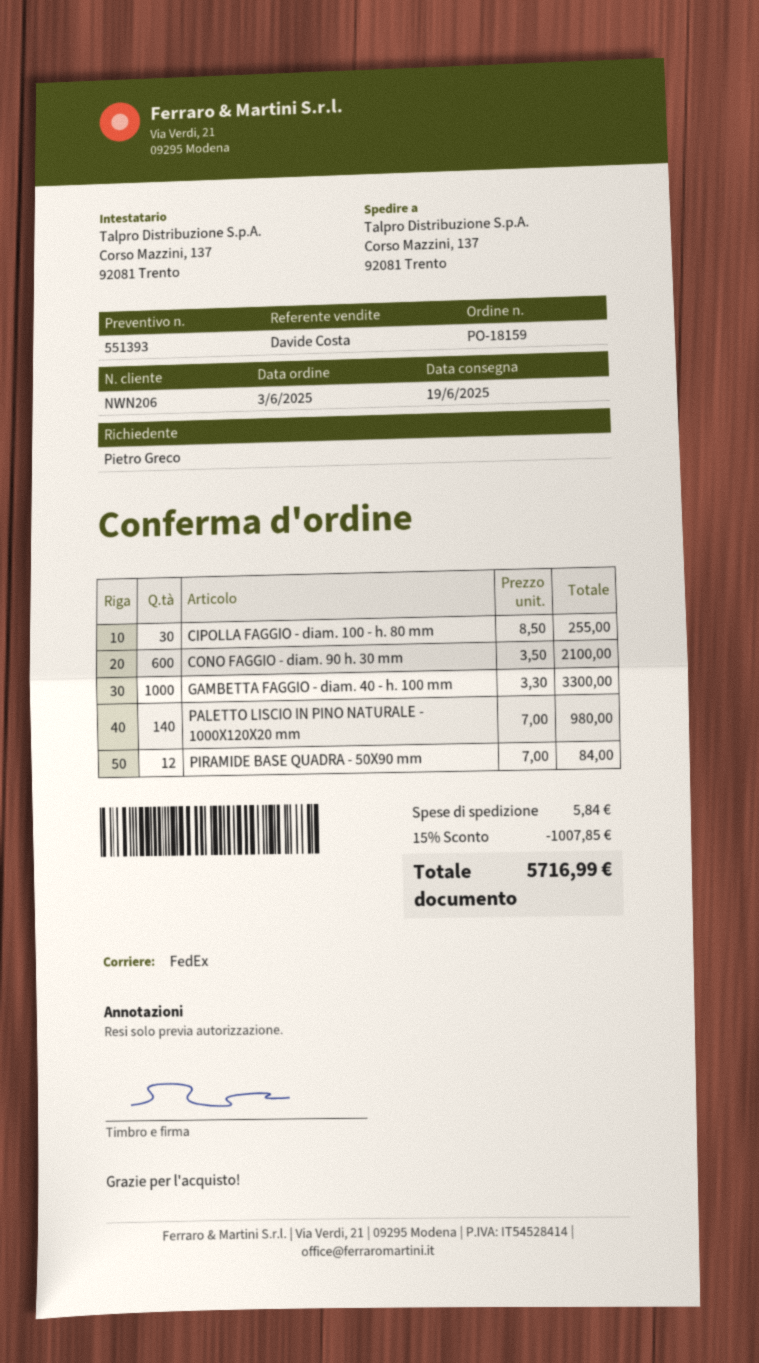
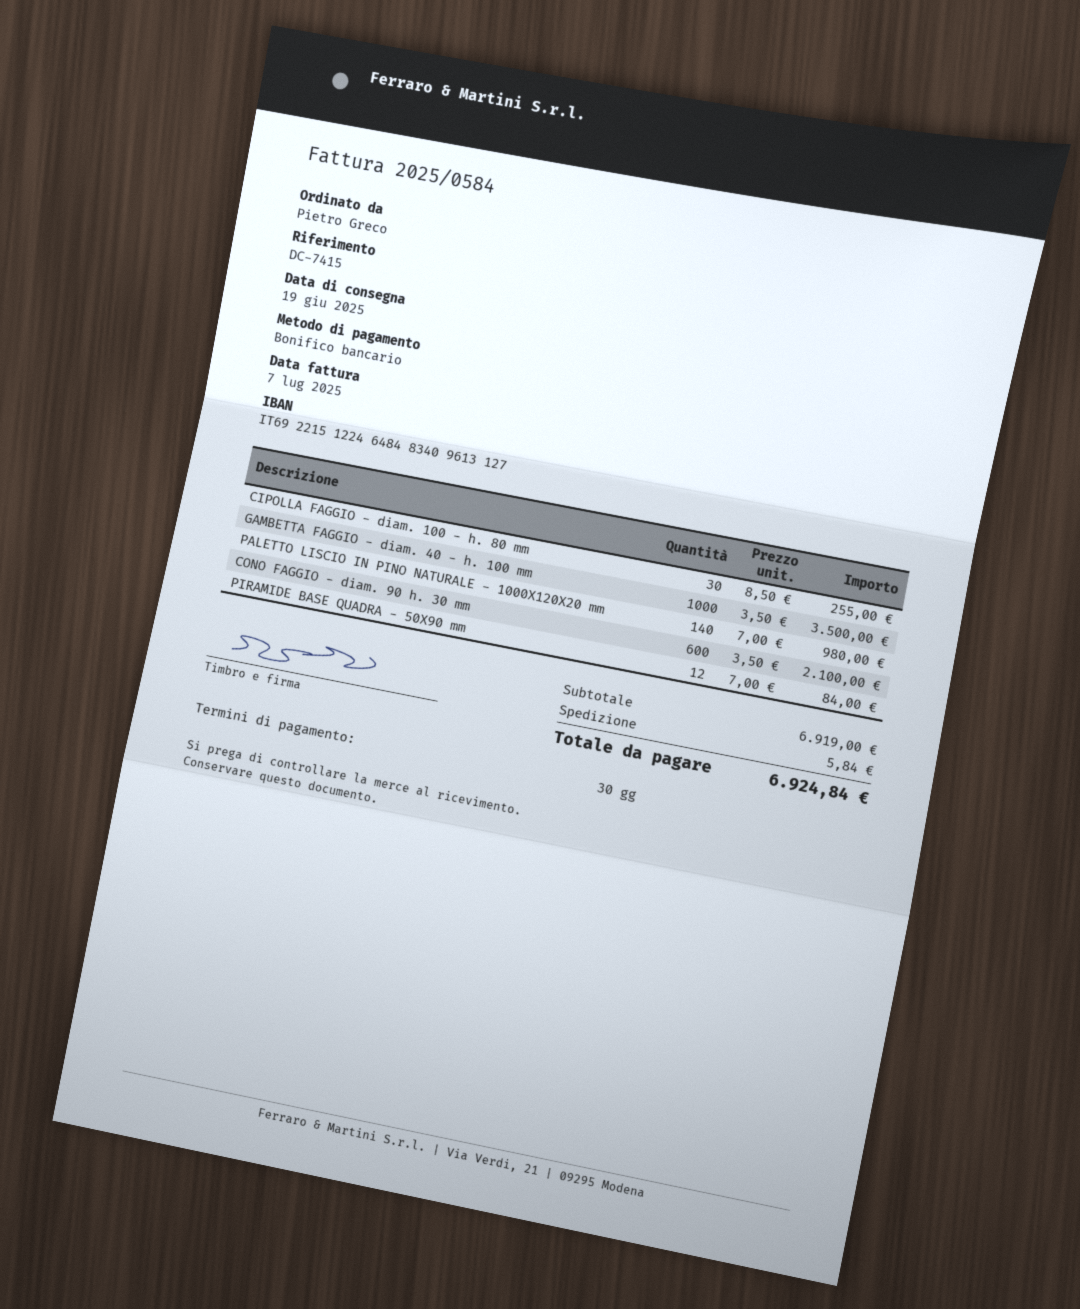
GAMBETTA FAGGIO - diam. 40 - h. 100 mm: 1000 x 3.30 = 3300.00 -> 1000 x 3.50 = 3500.00
discount: 15% = 1007.85 -> none
total: 5716.99 -> 6924.84

